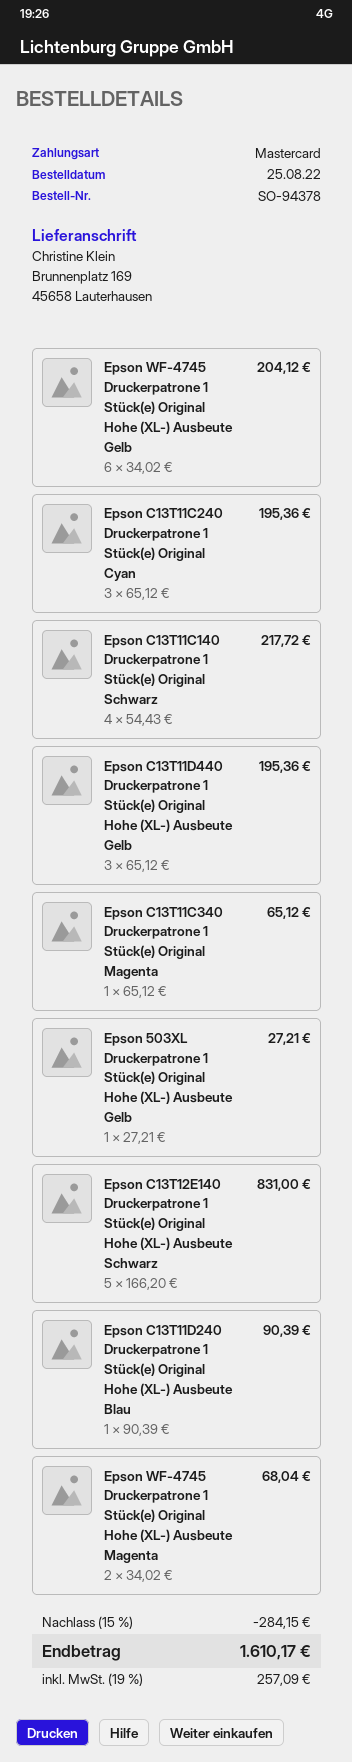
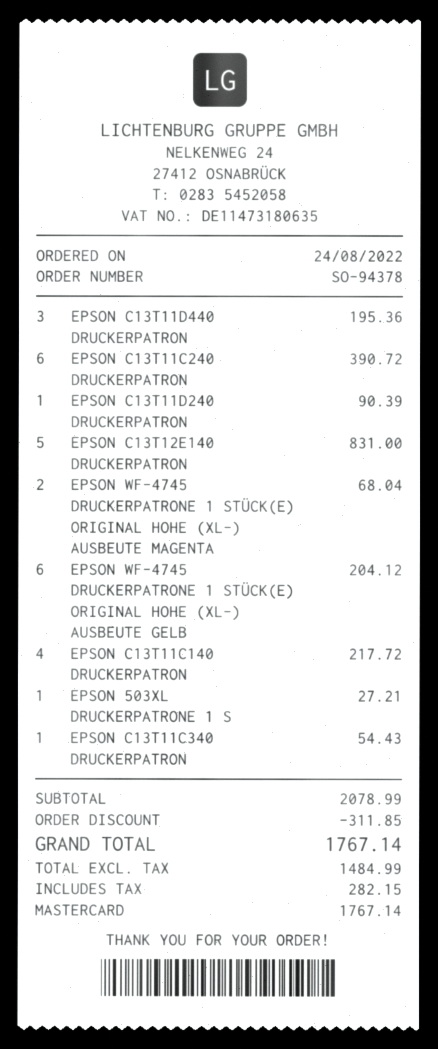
order date: 2022-08-25 -> 2022-08-24
Epson C13T11C240 Druckerpatrone 1 Stück(e) Original Cyan: 3 for 195.36 -> 6 for 390.72
Epson C13T11C340 Druckerpatrone 1 Stück(e) Original Magenta: 1 for 65.12 -> 1 for 54.43
discount: 284.15 -> 311.85
tax: 257.09 -> 282.15
total: 1610.17 -> 1767.14

